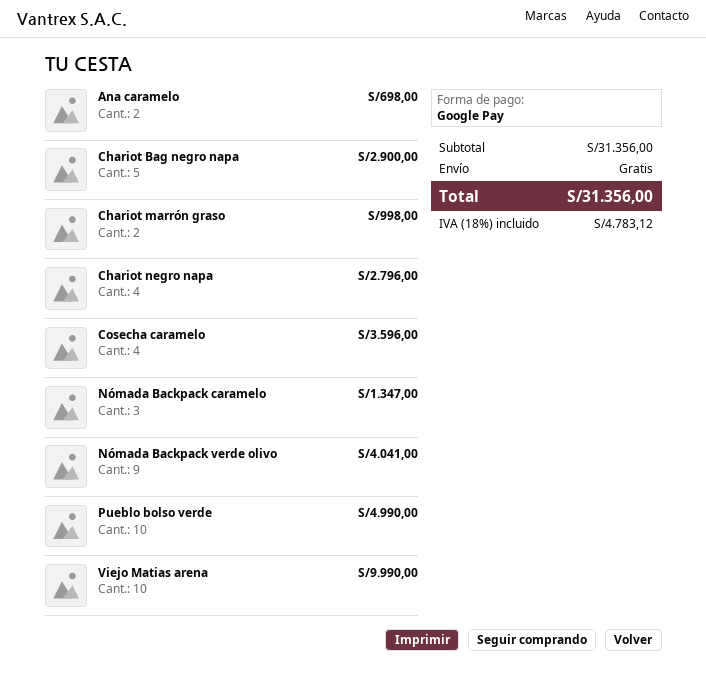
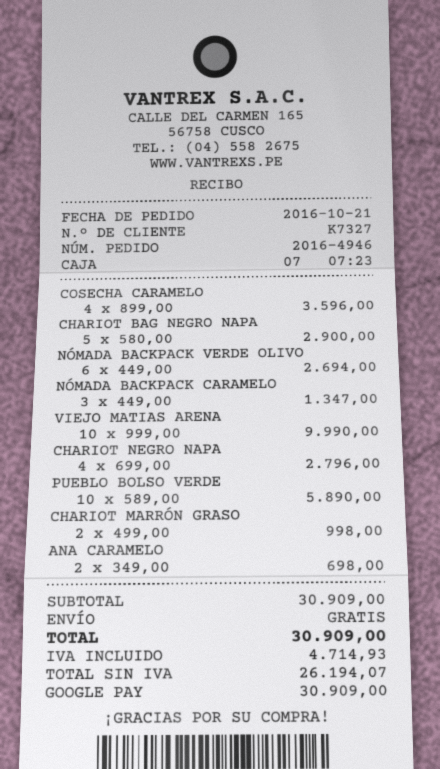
Nómada Backpack verde olivo: 9 for 4041.00 -> 6 for 2694.00
Pueblo bolso verde: 10 for 4990.00 -> 10 for 5890.00
subtotal: 31356.00 -> 30909.00
tax: 4783.12 -> 4714.93
total: 31356.00 -> 30909.00

